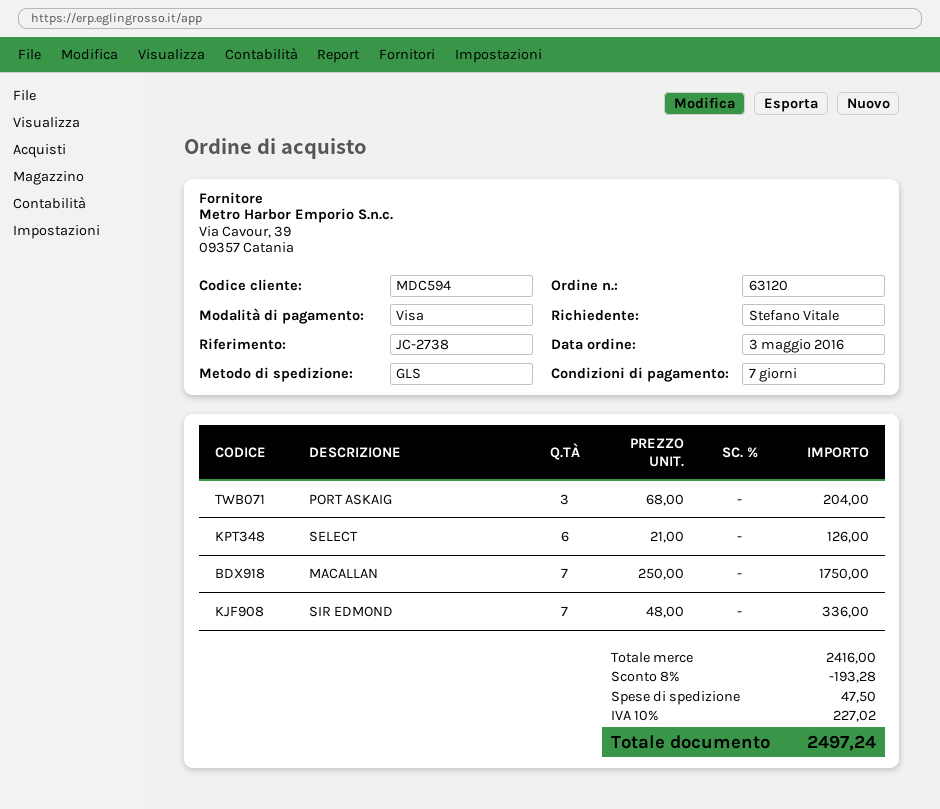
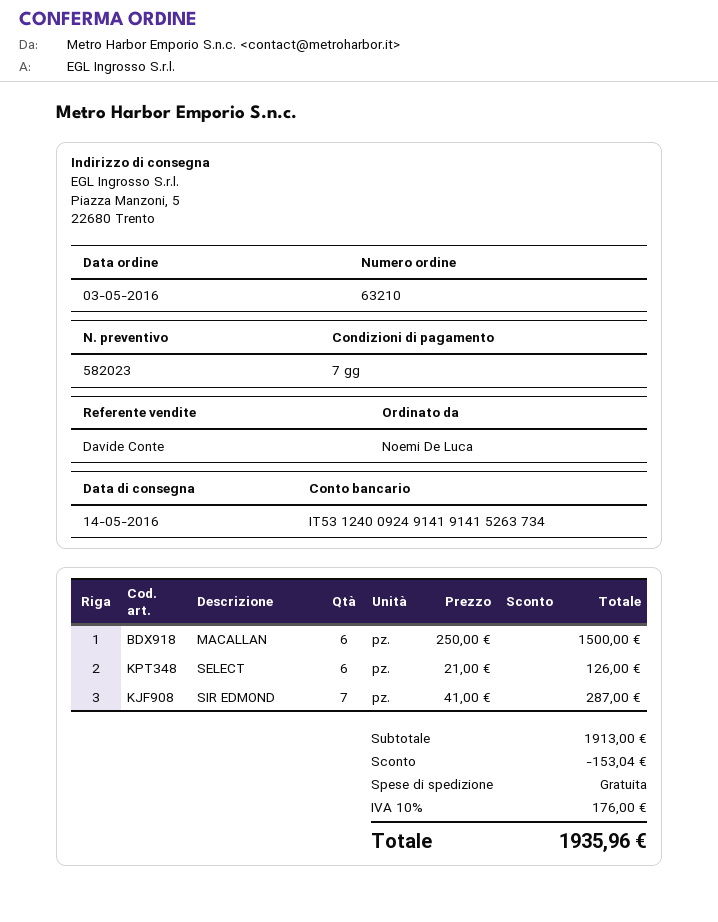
order number: 63120 -> 63210
ordered by: Stefano Vitale -> Noemi De Luca
PORT ASKAIG: 3 x 68.00 = 204.00 -> none
MACALLAN: 7 x 250.00 = 1750.00 -> 6 x 250.00 = 1500.00
SIR EDMOND: 7 x 48.00 = 336.00 -> 7 x 41.00 = 287.00
subtotal: 2416.00 -> 1913.00
discount: 193.28 -> 153.04
shipping: 47.50 -> 0.00
tax: 10% = 227.02 -> 10% = 176.00
total: 2497.24 -> 1935.96

